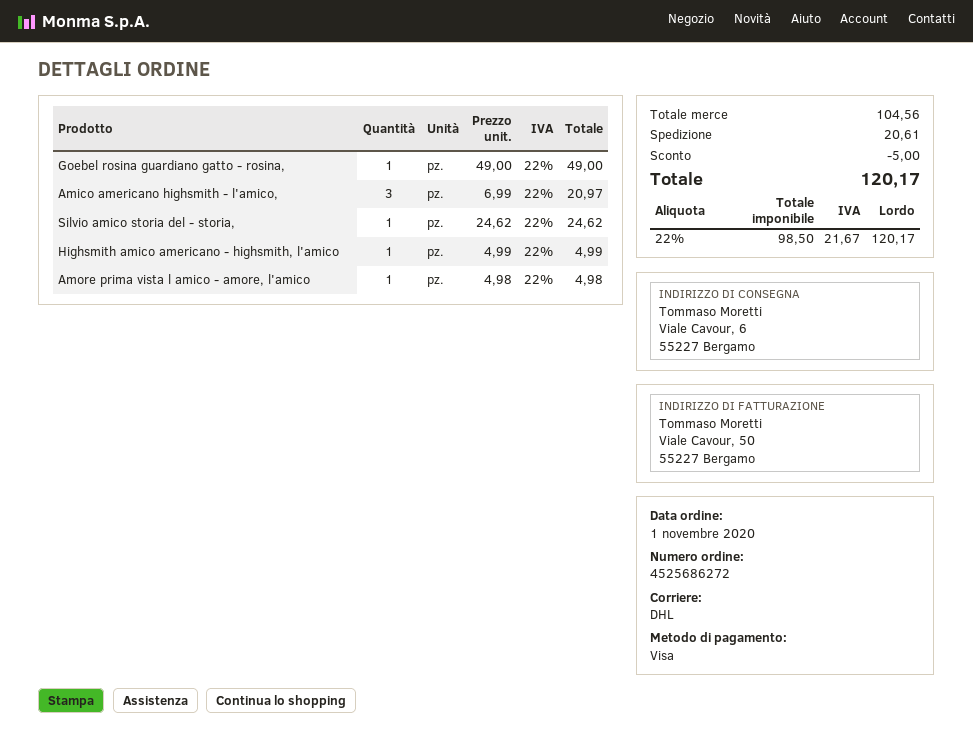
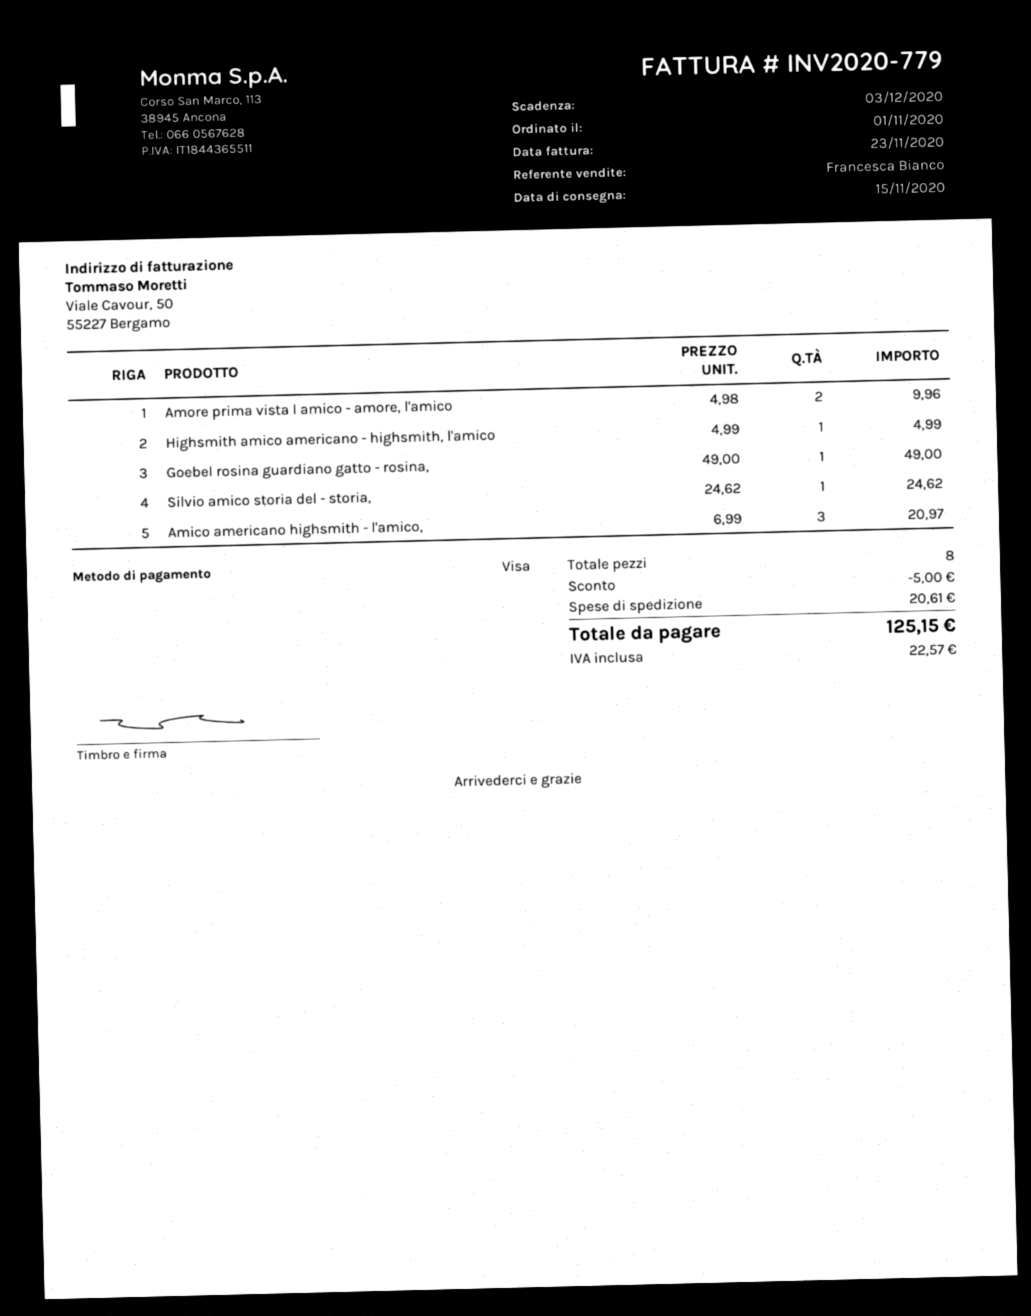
Amore prima vista l amico - amore, l'amico: 1 x 4.98 = 4.98 -> 2 x 4.98 = 9.96
tax: 21.67 -> 22.57
total: 120.17 -> 125.15

